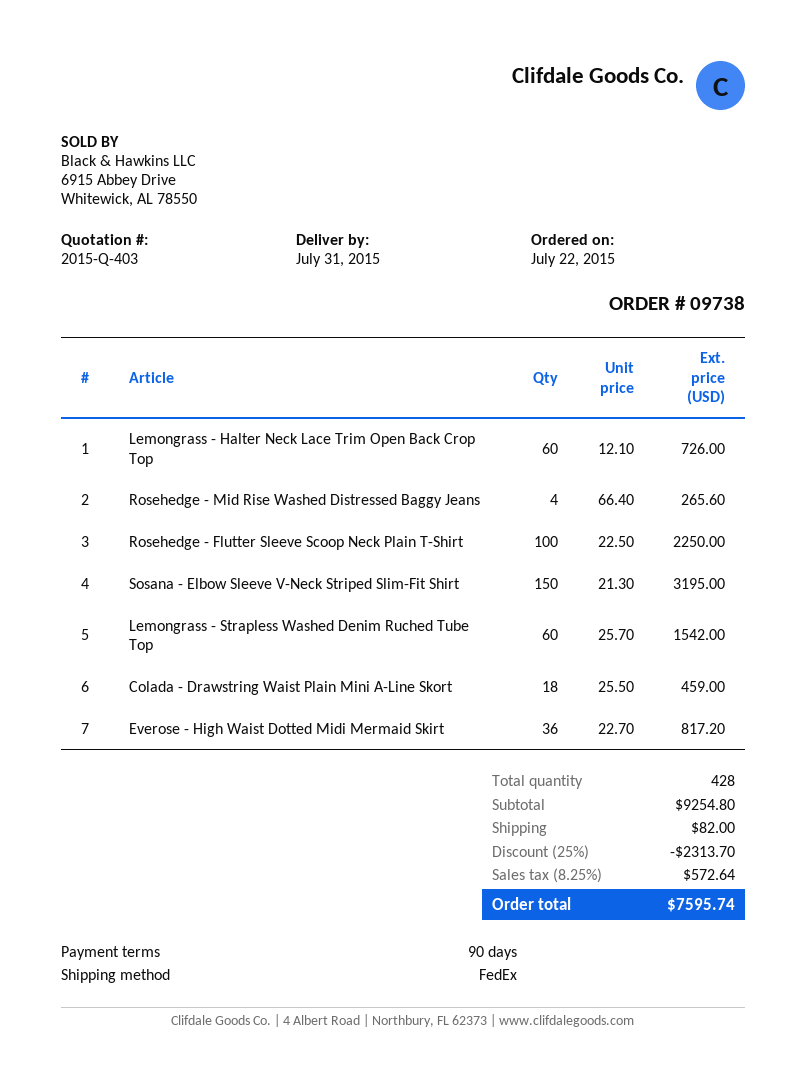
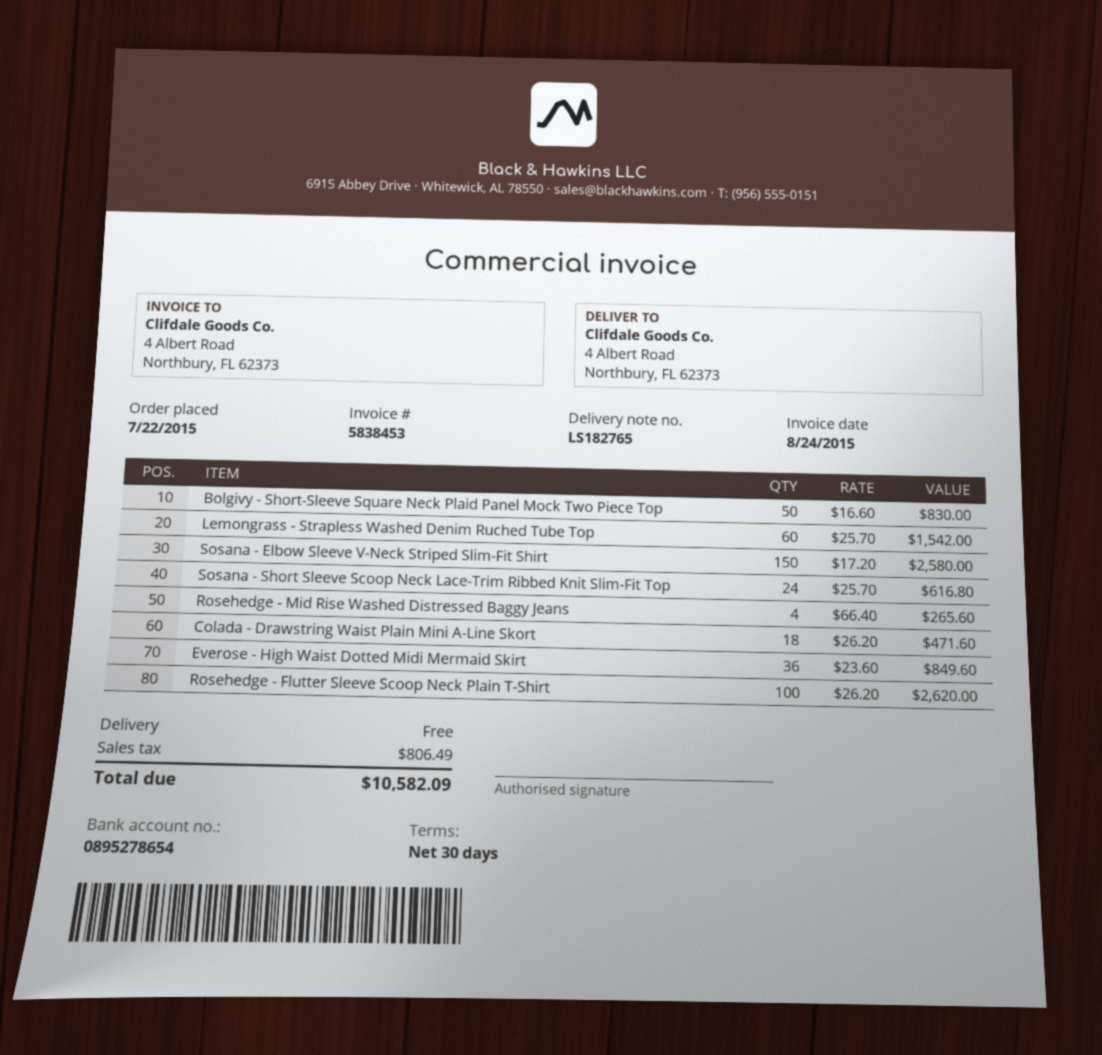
payment terms: 90 days -> 30 days
Lemongrass - Halter Neck Lace Trim Open Back Crop Top: 60 x 12.10 = 726.00 -> none
Rosehedge - Flutter Sleeve Scoop Neck Plain T-Shirt: 100 x 22.50 = 2250.00 -> 100 x 26.20 = 2620.00
Sosana - Elbow Sleeve V-Neck Striped Slim-Fit Shirt: 150 x 21.30 = 3195.00 -> 150 x 17.20 = 2580.00
Colada - Drawstring Waist Plain Mini A-Line Skort: 18 x 25.50 = 459.00 -> 18 x 26.20 = 471.60
Everose - High Waist Dotted Midi Mermaid Skirt: 36 x 22.70 = 817.20 -> 36 x 23.60 = 849.60
Bolgivy - Short-Sleeve Square Neck Plaid Panel Mock Two Piece Top: none -> 50 x 16.60 = 830.00
Sosana - Short Sleeve Scoop Neck Lace-Trim Ribbed Knit Slim-Fit Top: none -> 24 x 25.70 = 616.80
discount: 25% = 2313.70 -> none
shipping: 82.00 -> 0.00
tax: 572.64 -> 806.49
total: 7595.74 -> 10582.09

